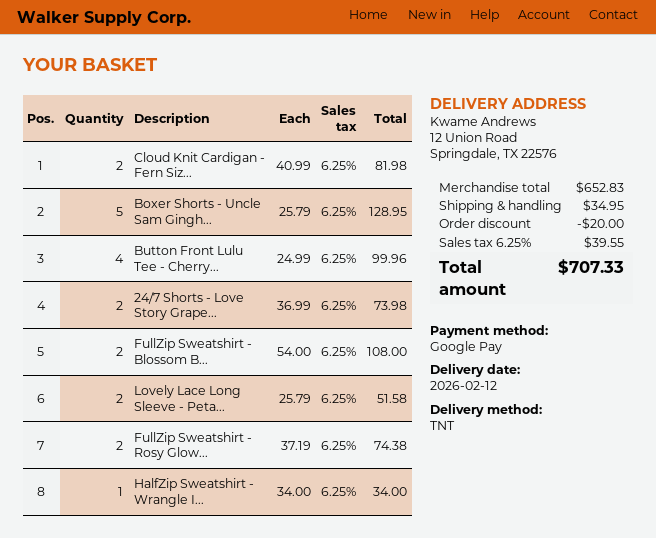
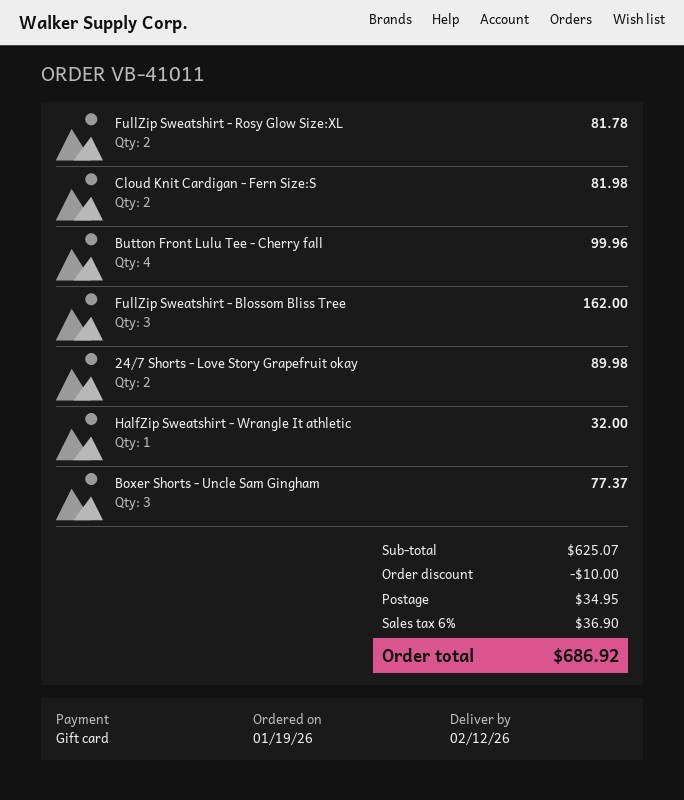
payment method: Google Pay -> gift card
Boxer Shorts - Uncle Sam Gingh...: 5 for 128.95 -> 3 for 77.37
24/7 Shorts - Love Story Grape...: 2 for 73.98 -> 2 for 89.98
FullZip Sweatshirt - Blossom B...: 2 for 108.00 -> 3 for 162.00
Lovely Lace Long Sleeve - Peta...: 2 for 51.58 -> none
FullZip Sweatshirt - Rosy Glow...: 2 for 74.38 -> 2 for 81.78
HalfZip Sweatshirt - Wrangle I...: 1 for 34.00 -> 1 for 32.00
subtotal: 652.83 -> 625.07
discount: 20.00 -> 10.00
tax: 6.25% = 39.55 -> 6% = 36.90
total: 707.33 -> 686.92

